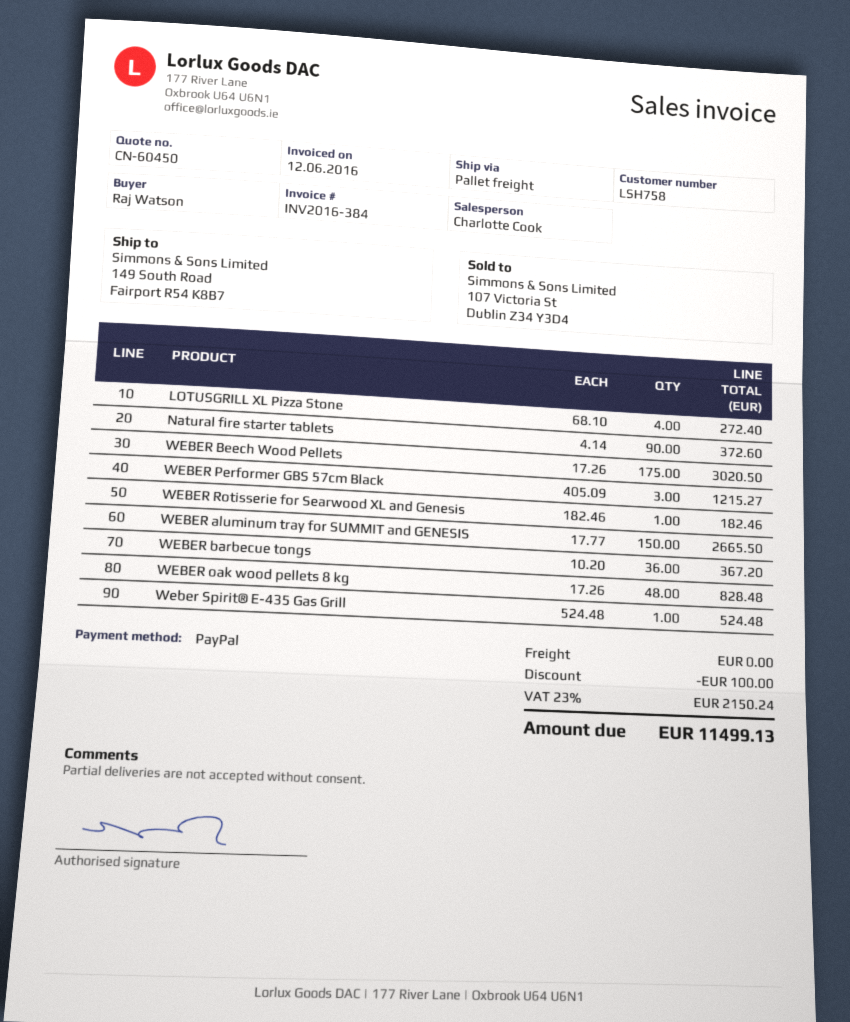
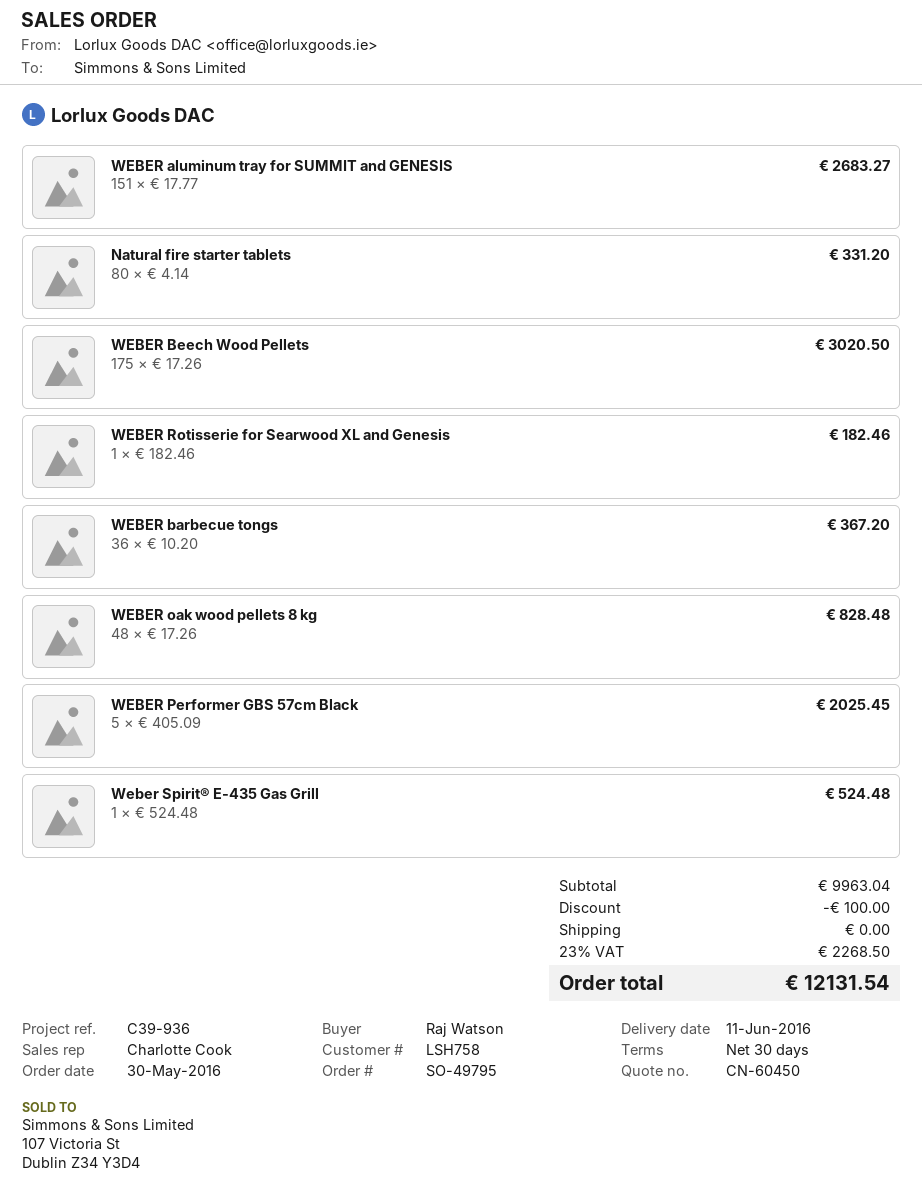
LOTUSGRILL XL Pizza Stone: 4 x 68.10 = 272.40 -> none
Natural fire starter tablets: 90 x 4.14 = 372.60 -> 80 x 4.14 = 331.20
WEBER Performer GBS 57cm Black: 3 x 405.09 = 1215.27 -> 5 x 405.09 = 2025.45
WEBER aluminum tray for SUMMIT and GENESIS: 150 x 17.77 = 2665.50 -> 151 x 17.77 = 2683.27
tax: 23% = 2150.24 -> 23% = 2268.50
total: 11499.13 -> 12131.54

